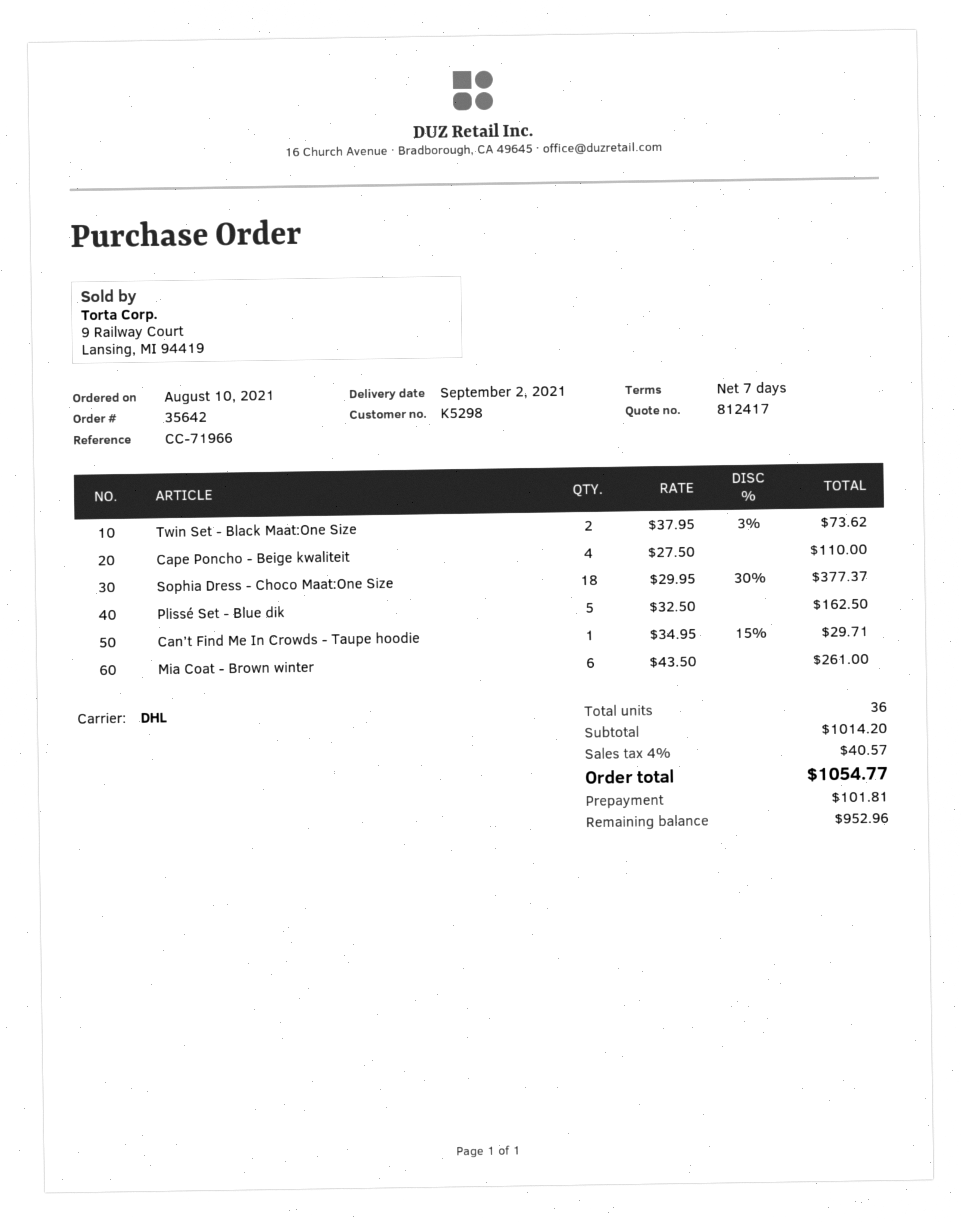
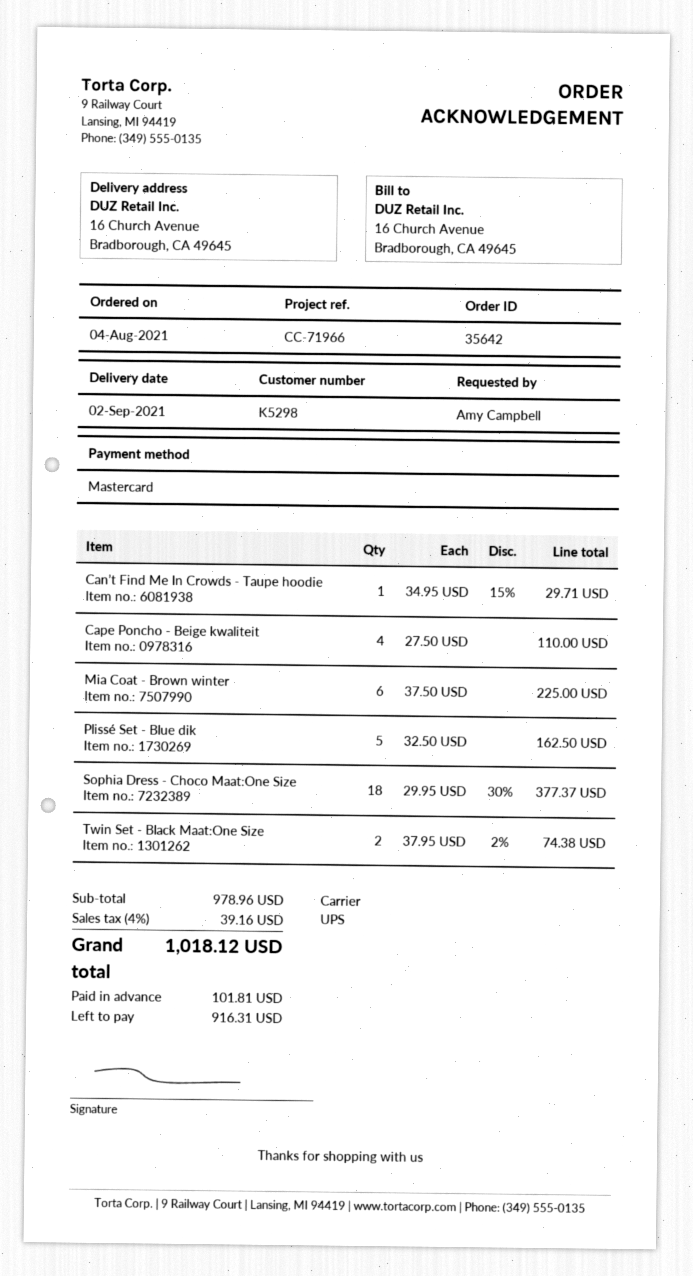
order date: 2021-08-10 -> 2021-08-04
shipping method: DHL -> UPS
Twin Set - Black Maat:One Size: 2 x 37.95 - 3% = 73.62 -> 2 x 37.95 - 2% = 74.38
Mia Coat - Brown winter: 6 x 43.50 = 261.00 -> 6 x 37.50 = 225.00
subtotal: 1014.20 -> 978.96
tax: 4% = 40.57 -> 4% = 39.16
total: 1054.77 -> 1018.12
balance: 952.96 -> 916.31

